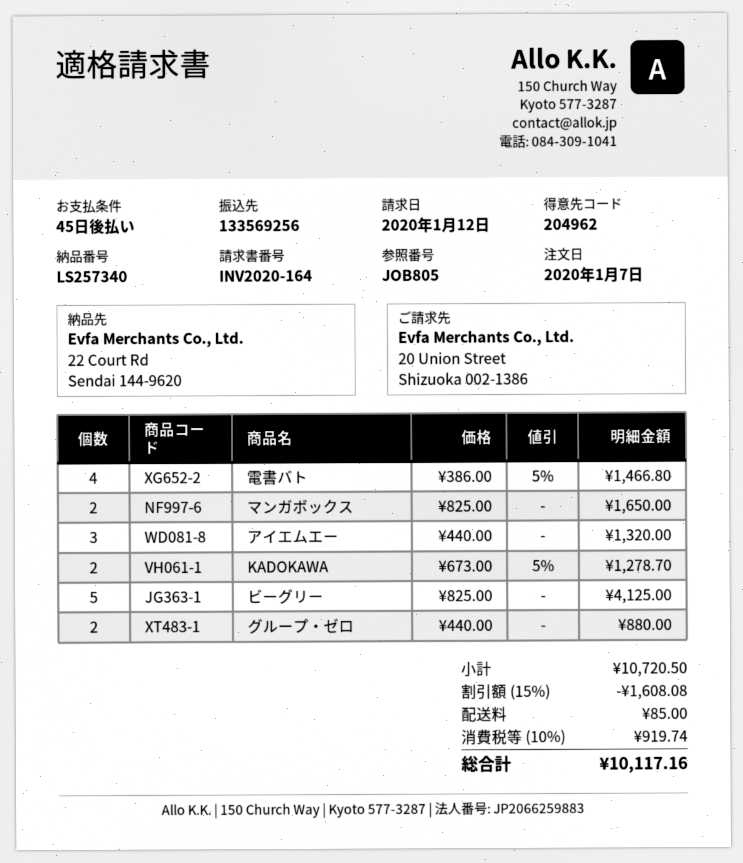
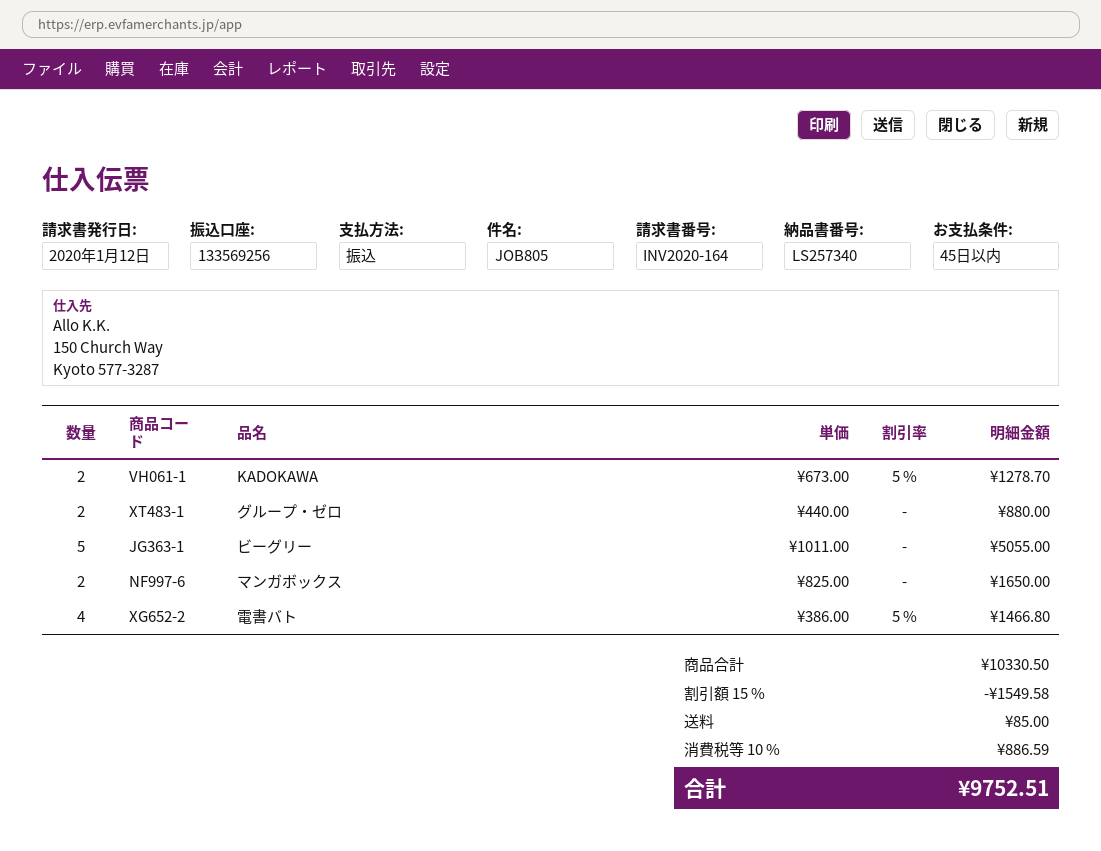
アイエムエー: 3 x 440.00 = 1320.00 -> none
ビーグリー: 5 x 825.00 = 4125.00 -> 5 x 1011.00 = 5055.00
subtotal: 10720.50 -> 10330.50
discount: 15% = 1608.08 -> 15% = 1549.58
tax: 10% = 919.74 -> 10% = 886.59
total: 10117.16 -> 9752.51

